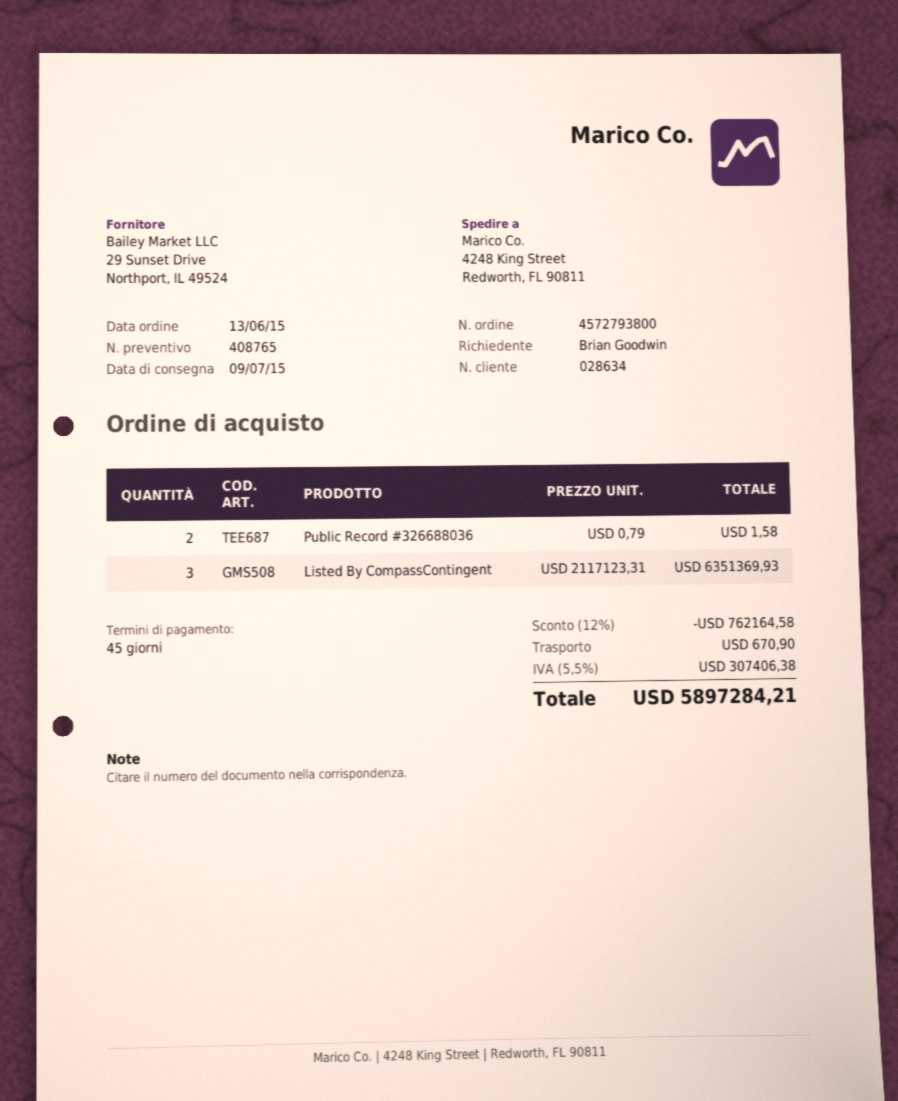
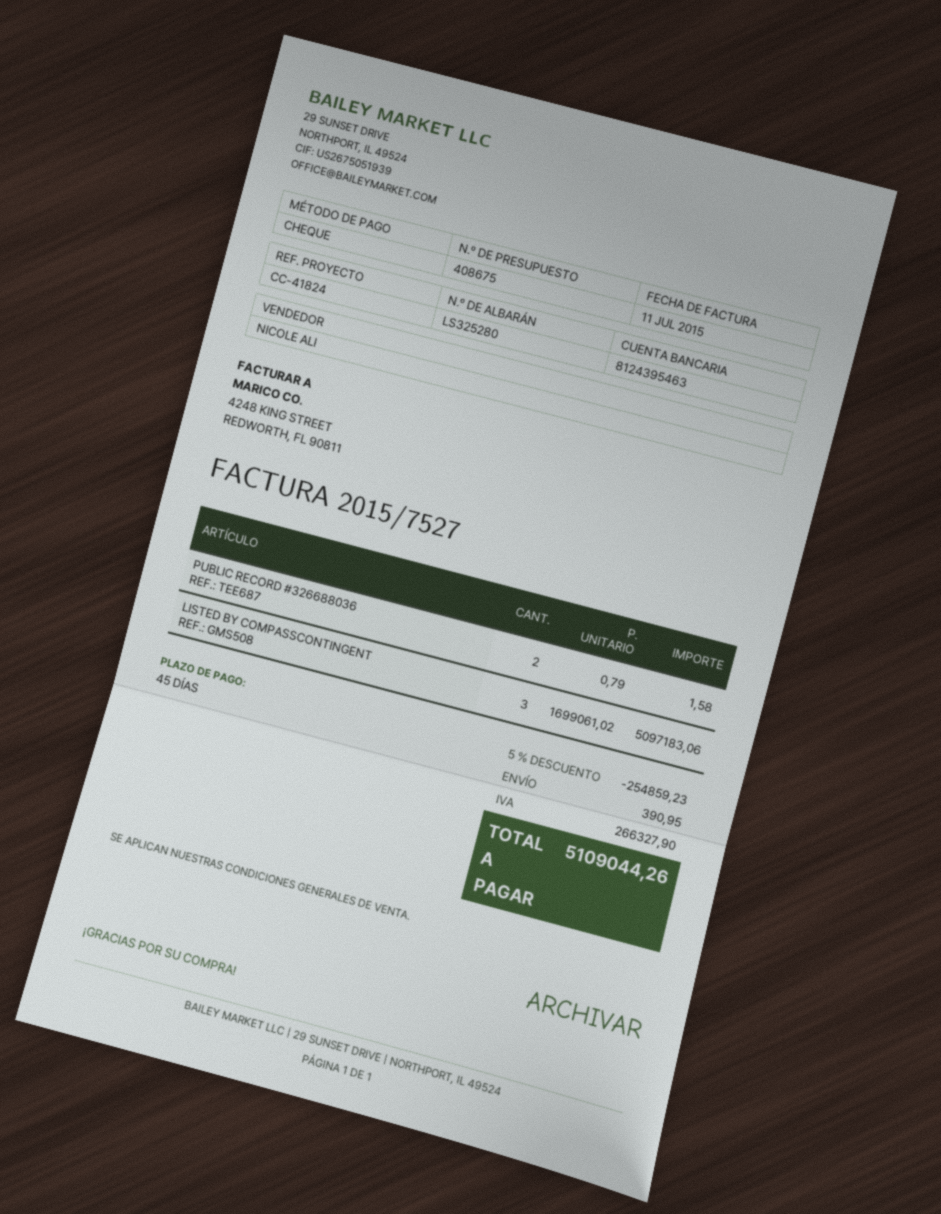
quote number: 408765 -> 408675
Listed By CompassContingent: 3 x 2117123.31 = 6351369.93 -> 3 x 1699061.02 = 5097183.06
discount: 12% = 762164.58 -> 5% = 254859.23
shipping: 670.90 -> 390.95
tax: 307406.38 -> 266327.90
total: 5897284.21 -> 5109044.26

